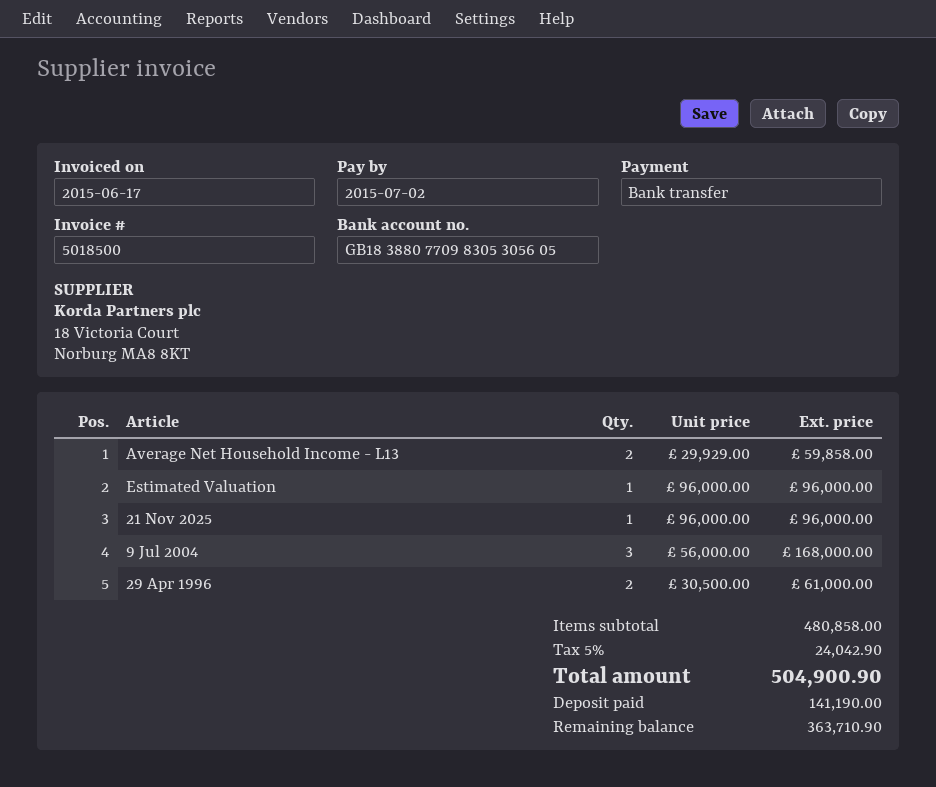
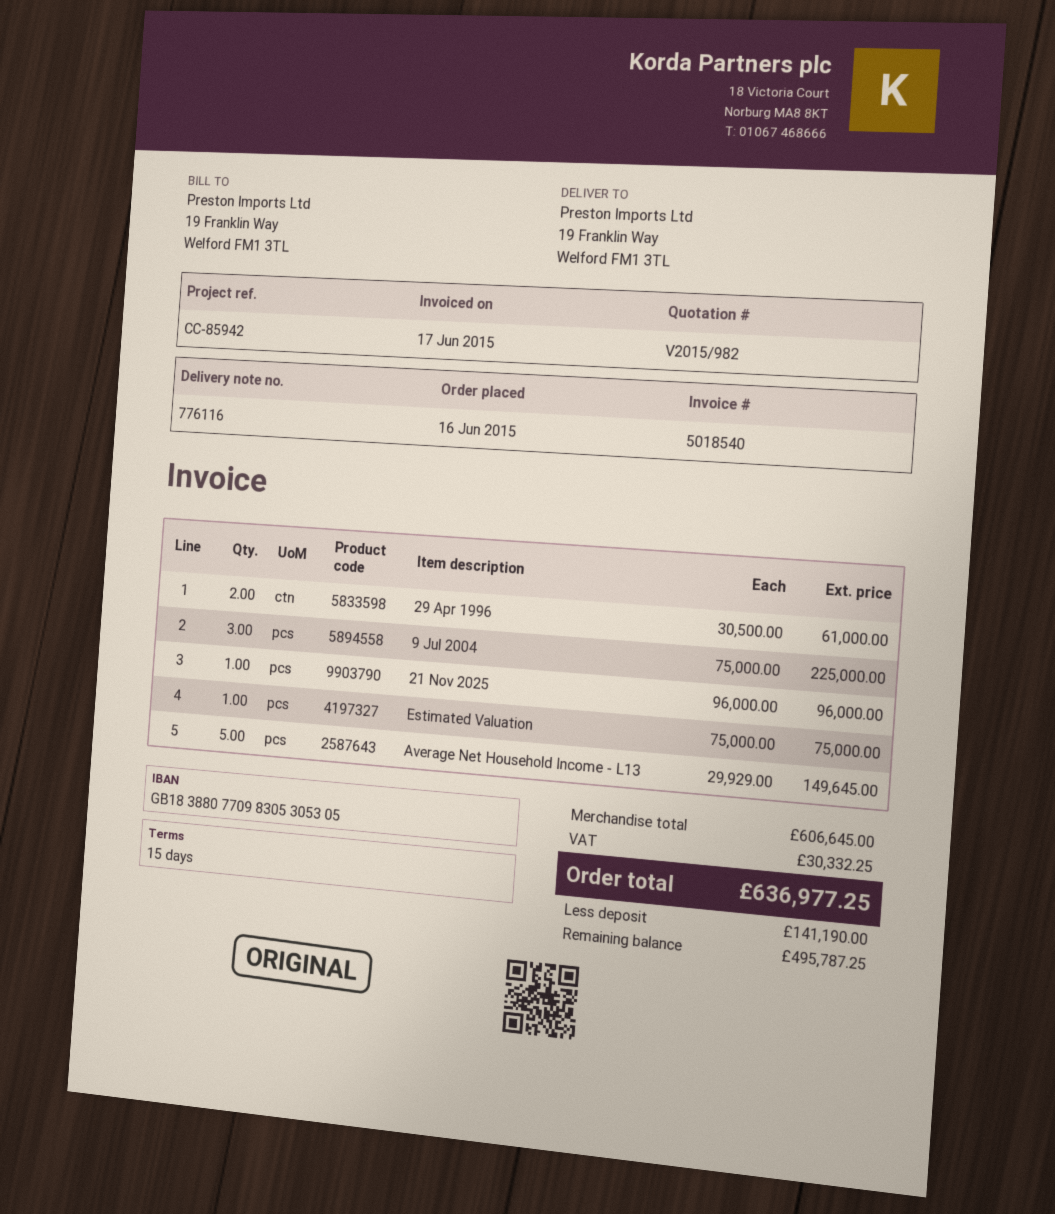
invoice number: 5018500 -> 5018540
bank account: GB18388077098305305605 -> GB18388077098305305305
Average Net Household Income - L13: 2 x 29929.00 = 59858.00 -> 5 x 29929.00 = 149645.00
Estimated Valuation: 1 x 96000.00 = 96000.00 -> 1 x 75000.00 = 75000.00
9 Jul 2004: 3 x 56000.00 = 168000.00 -> 3 x 75000.00 = 225000.00
subtotal: 480858.00 -> 606645.00
tax: 24042.90 -> 30332.25
total: 504900.90 -> 636977.25
balance: 363710.90 -> 495787.25

